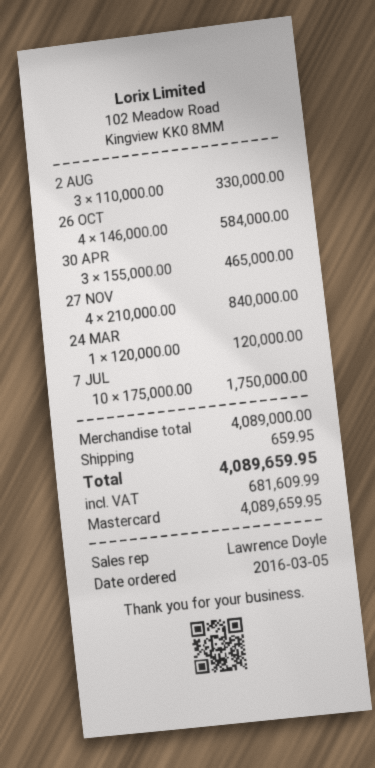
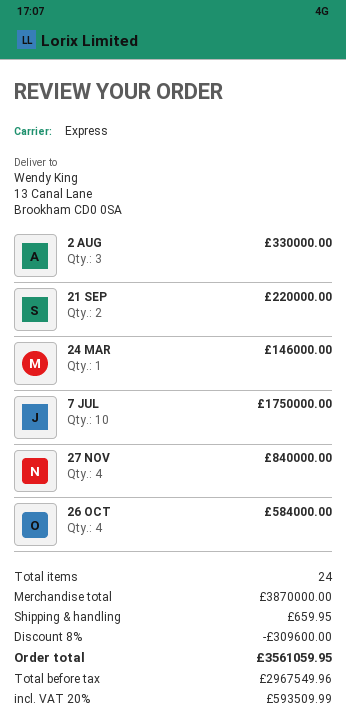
30 APR: 3 for 465000.00 -> none
24 MAR: 1 for 120000.00 -> 1 for 146000.00
21 SEP: none -> 2 for 220000.00
subtotal: 4089000.00 -> 3870000.00
discount: none -> 8% = 309600.00
tax: 681609.99 -> 593509.99
total: 4089659.95 -> 3561059.95

